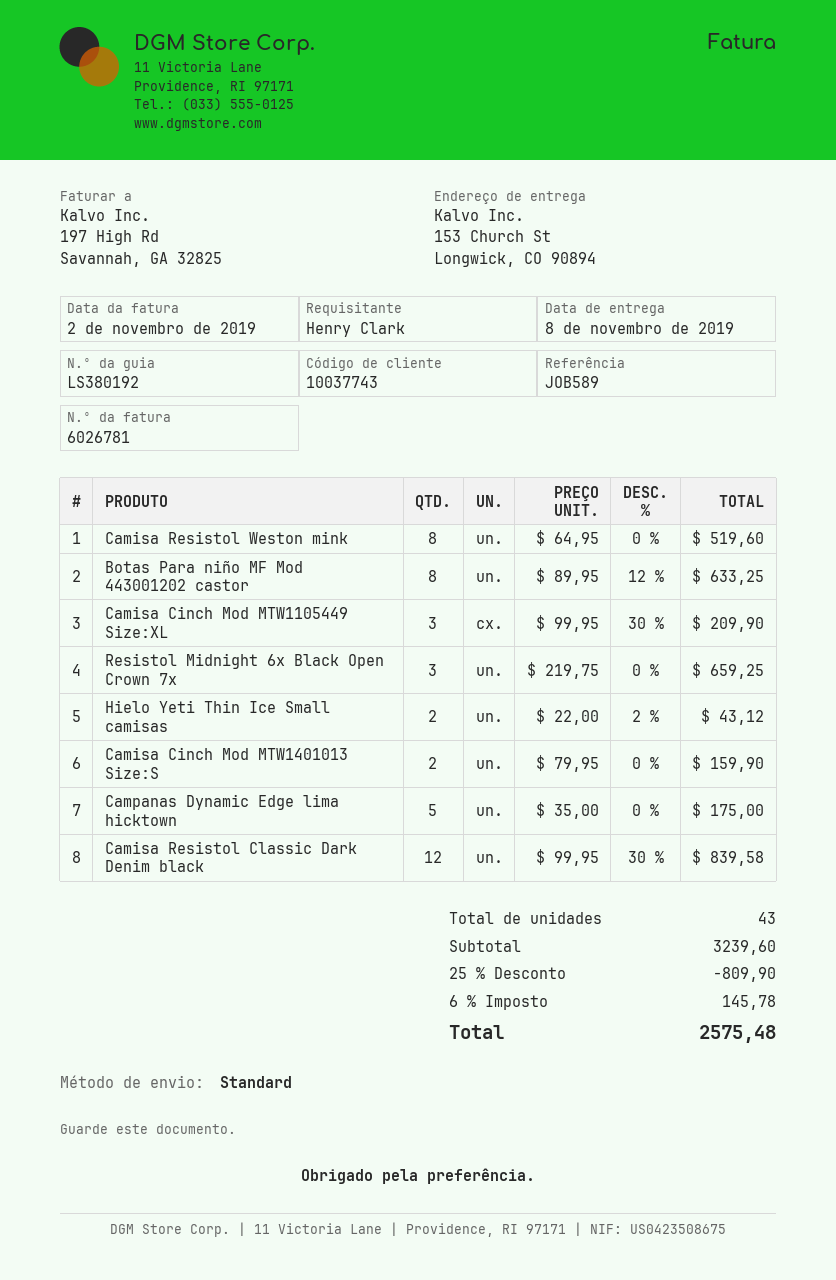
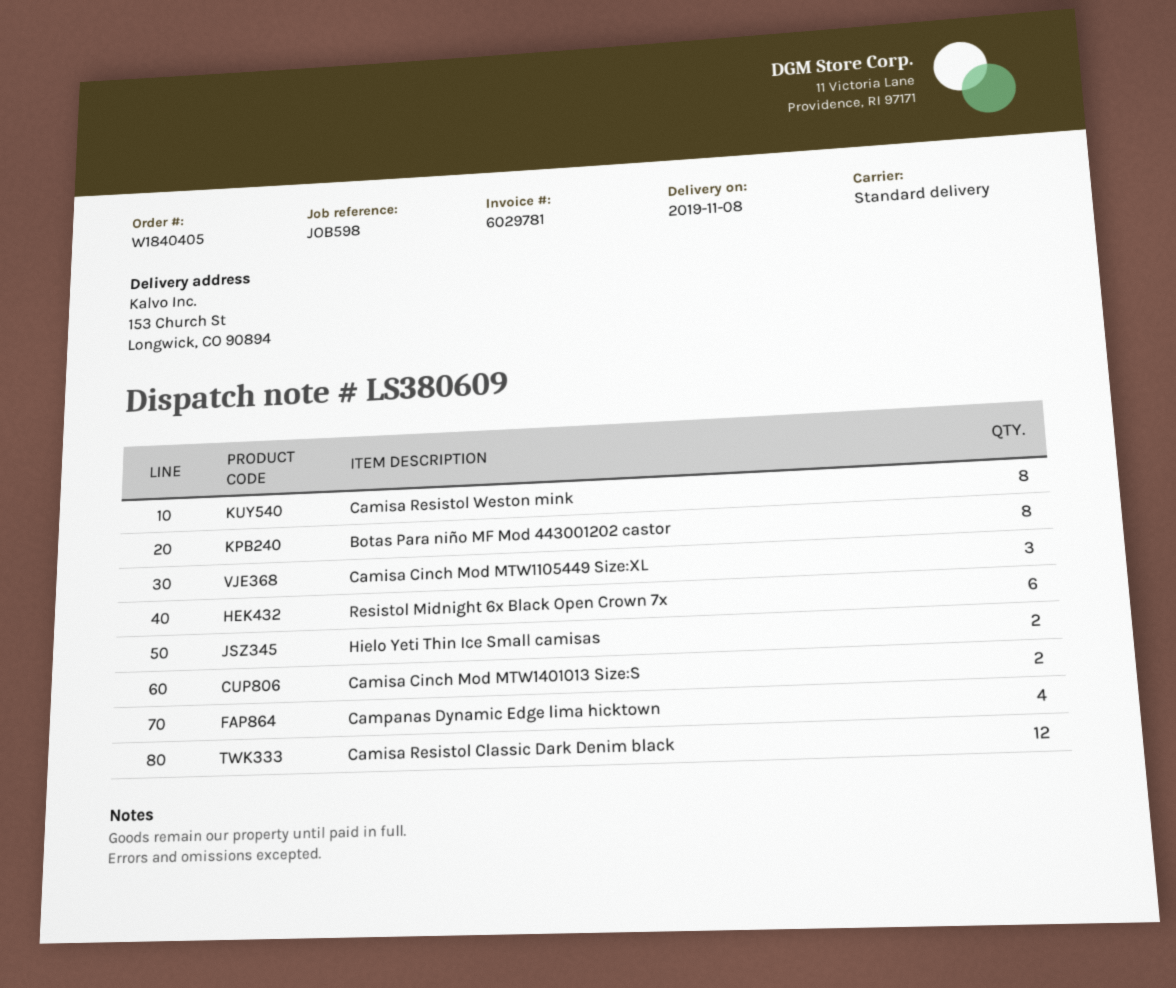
delivery note number: LS380192 -> LS380609
invoice number: 6026781 -> 6029781
reference: JOB589 -> JOB598
Resistol Midnight 6x Black Open Crown 7x: 3 -> 6
Campanas Dynamic Edge lima hicktown: 5 -> 4

